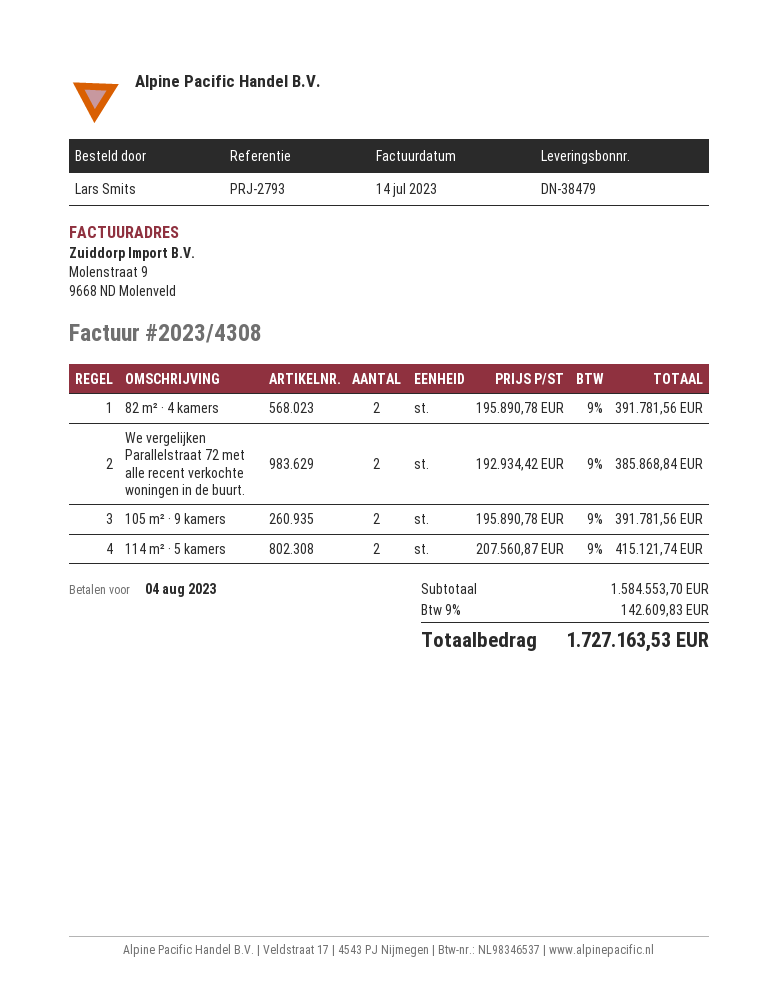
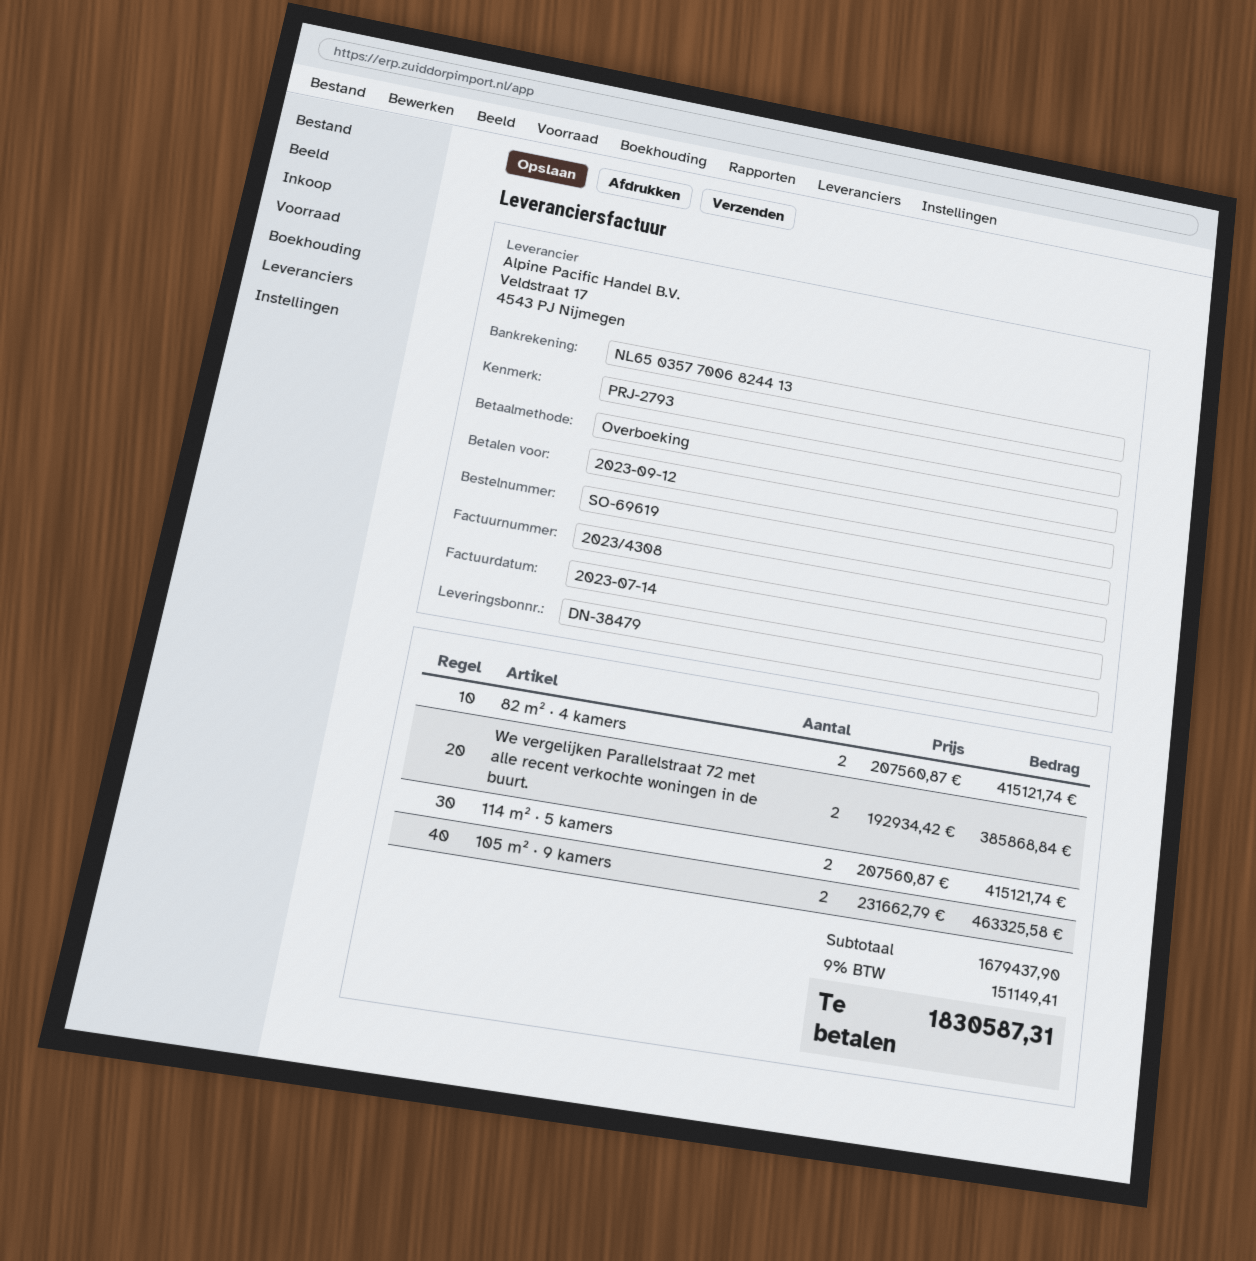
due date: 2023-08-04 -> 2023-09-12
82 m² · 4 kamers: 2 x 195890.78 = 391781.56 -> 2 x 207560.87 = 415121.74
105 m² · 9 kamers: 2 x 195890.78 = 391781.56 -> 2 x 231662.79 = 463325.58
subtotal: 1584553.70 -> 1679437.90
tax: 9% = 142609.83 -> 9% = 151149.41
total: 1727163.53 -> 1830587.31

